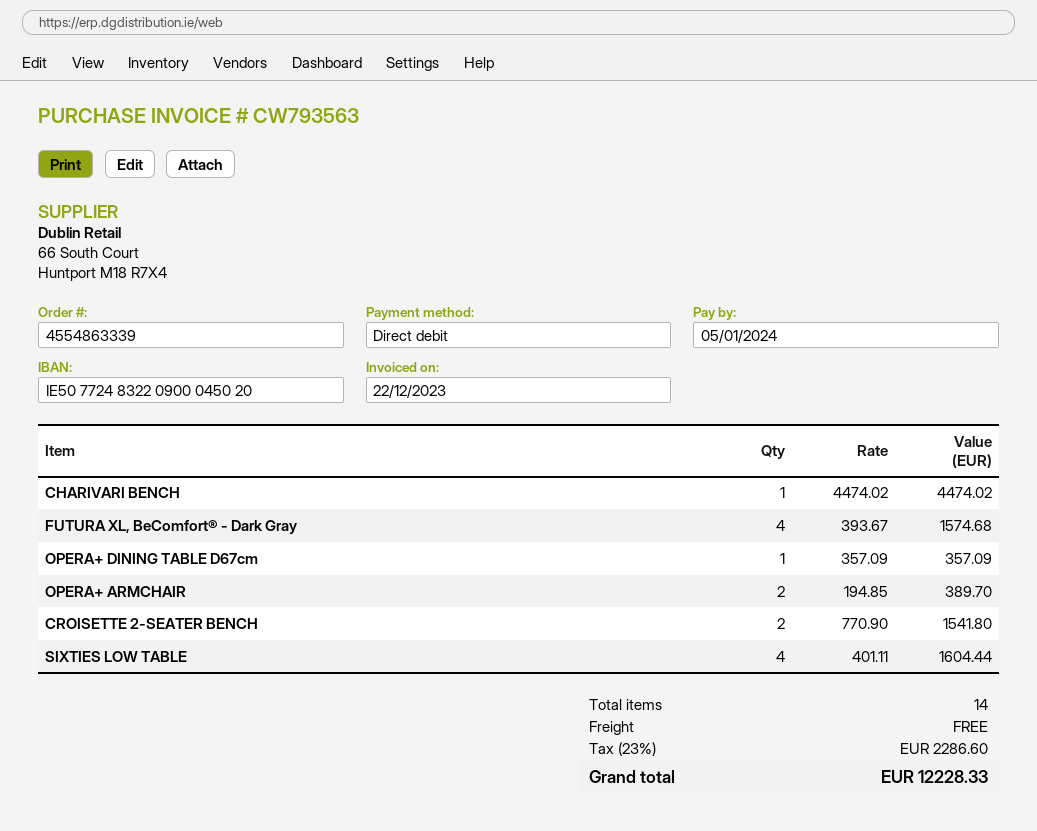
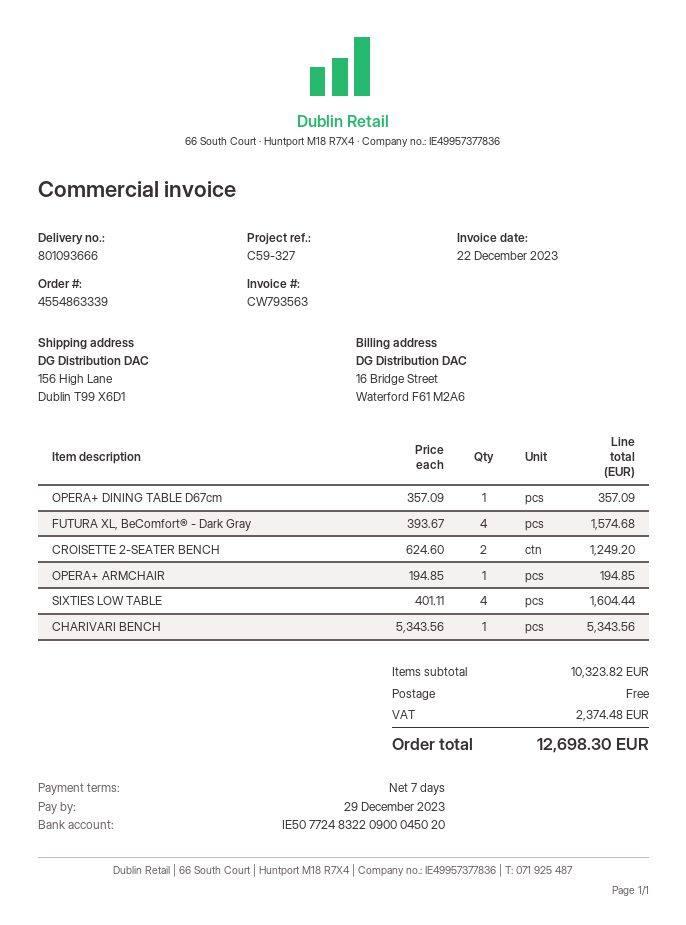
due date: 2024-01-05 -> 2023-12-29
CHARIVARI BENCH: 1 x 4474.02 = 4474.02 -> 1 x 5343.56 = 5343.56
OPERA+ ARMCHAIR: 2 x 194.85 = 389.70 -> 1 x 194.85 = 194.85
CROISETTE 2-SEATER BENCH: 2 x 770.90 = 1541.80 -> 2 x 624.60 = 1249.20
tax: 2286.60 -> 2374.48
total: 12228.33 -> 12698.30

